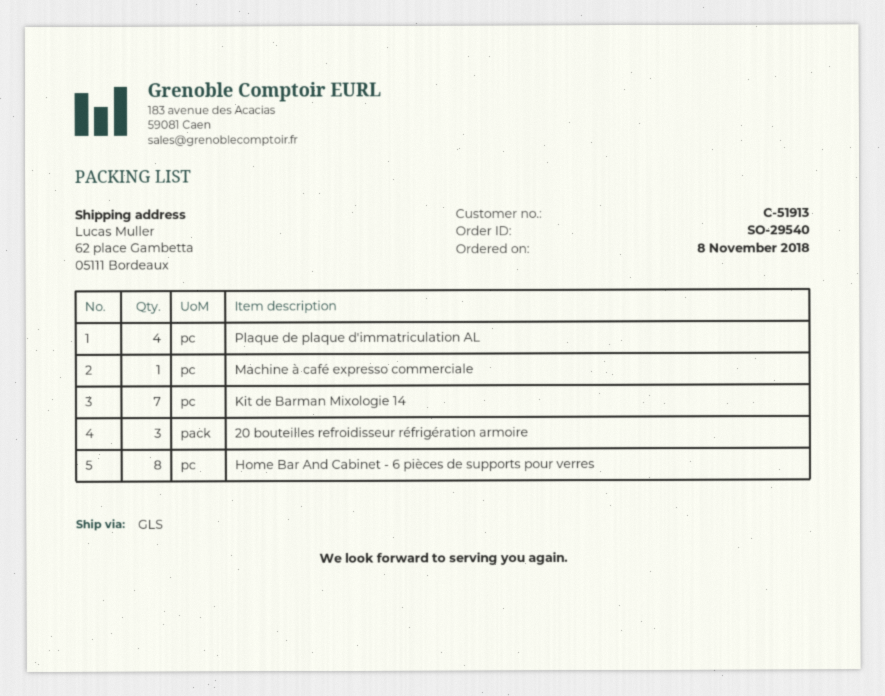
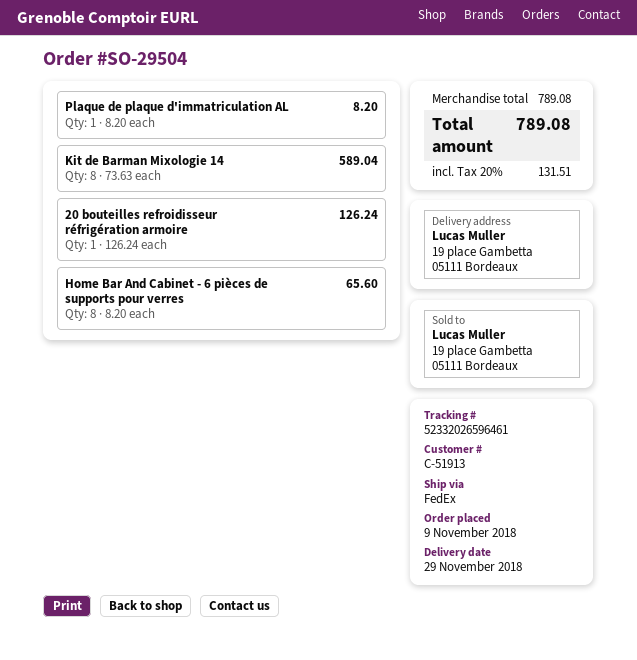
order number: SO-29540 -> SO-29504
order date: 2018-11-08 -> 2018-11-09
shipping method: GLS -> FedEx
ship to: 62 place Gambetta, 05111 Bordeaux -> 19 place Gambetta, 05111 Bordeaux
Plaque de plaque d'immatriculation AL: 4 -> 1
Machine à café expresso commerciale: 1 -> none
Kit de Barman Mixologie 14: 7 -> 8
20 bouteilles refroidisseur réfrigération armoire: 3 -> 1

